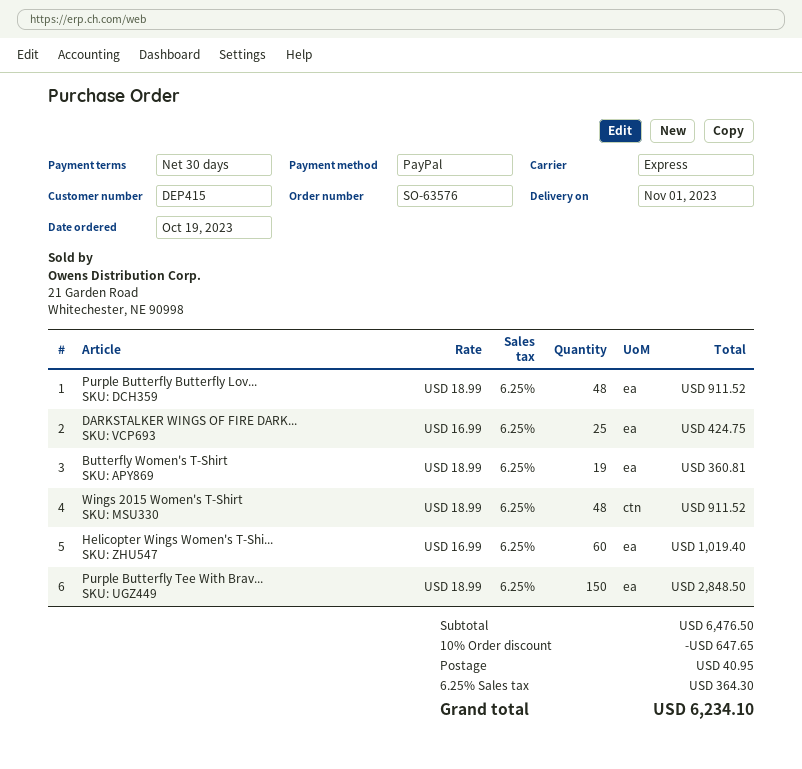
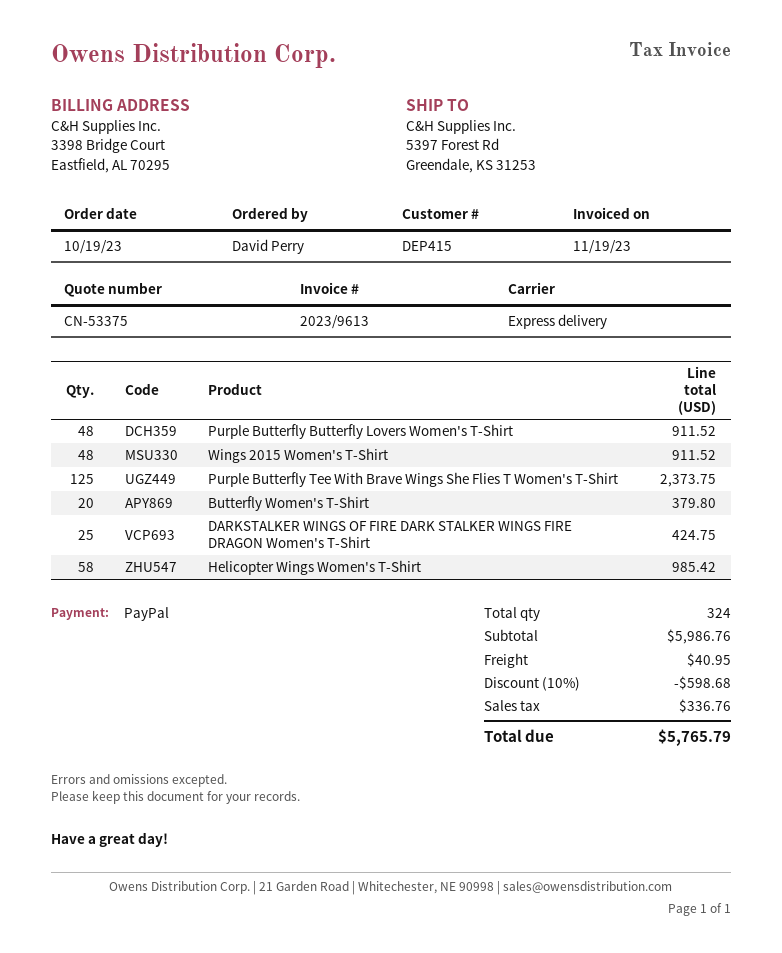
Butterfly Women's T-Shirt: 19 for 360.81 -> 20 for 379.80
Helicopter Wings Women's T-Shi...: 60 for 1019.40 -> 58 for 985.42
Purple Butterfly Tee With Brav...: 150 for 2848.50 -> 125 for 2373.75
subtotal: 6476.50 -> 5986.76
discount: 10% = 647.65 -> 10% = 598.68
tax: 364.30 -> 336.76
total: 6234.10 -> 5765.79

